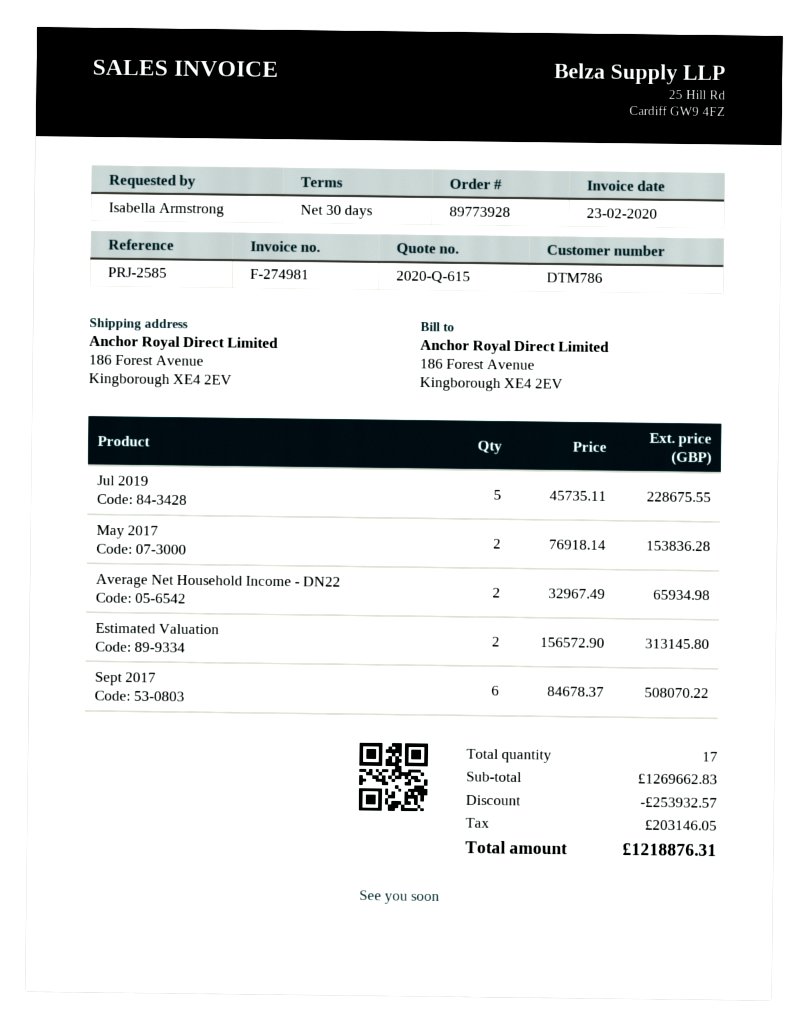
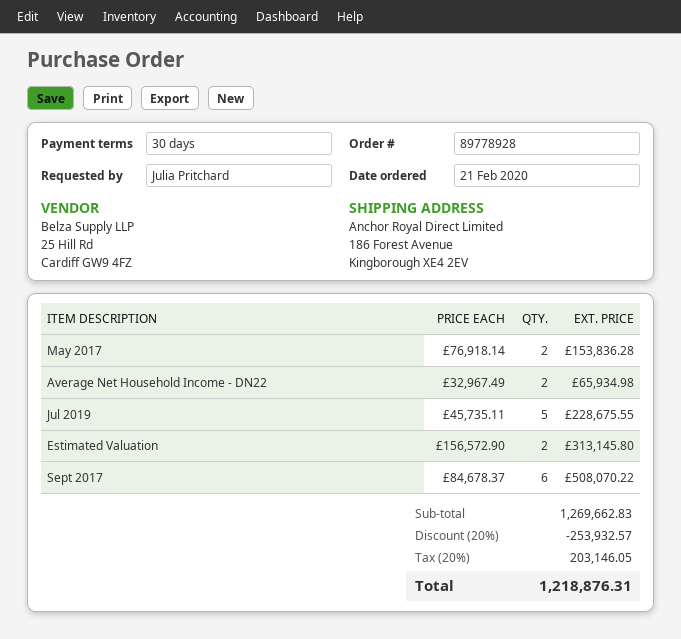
order number: 89773928 -> 89778928
ordered by: Isabella Armstrong -> Julia Pritchard

